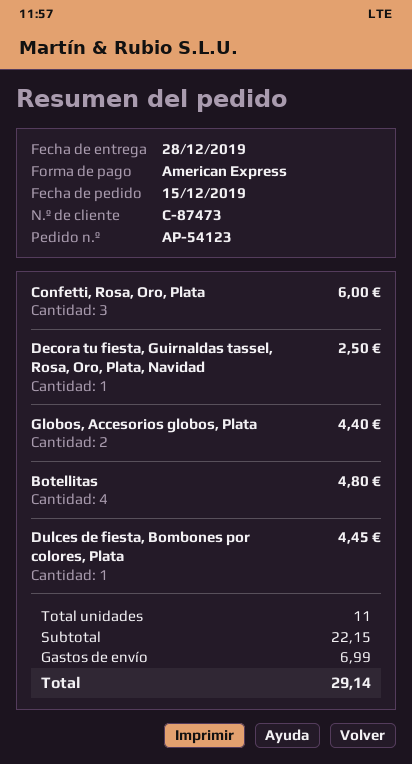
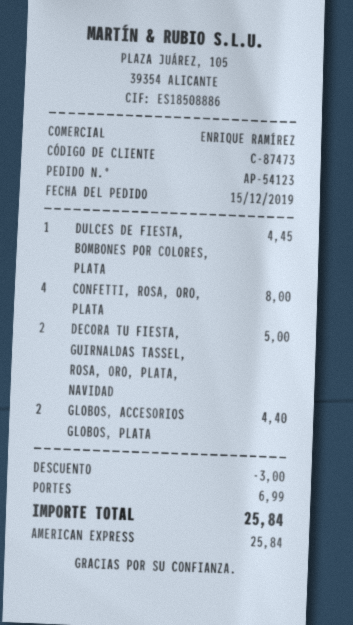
Confetti, Rosa, Oro, Plata: 3 for 6.00 -> 4 for 8.00
Decora tu fiesta, Guirnaldas tassel, Rosa, Oro, Plata, Navidad: 1 for 2.50 -> 2 for 5.00
Botellitas: 4 for 4.80 -> none
discount: none -> 3.00
total: 29.14 -> 25.84

